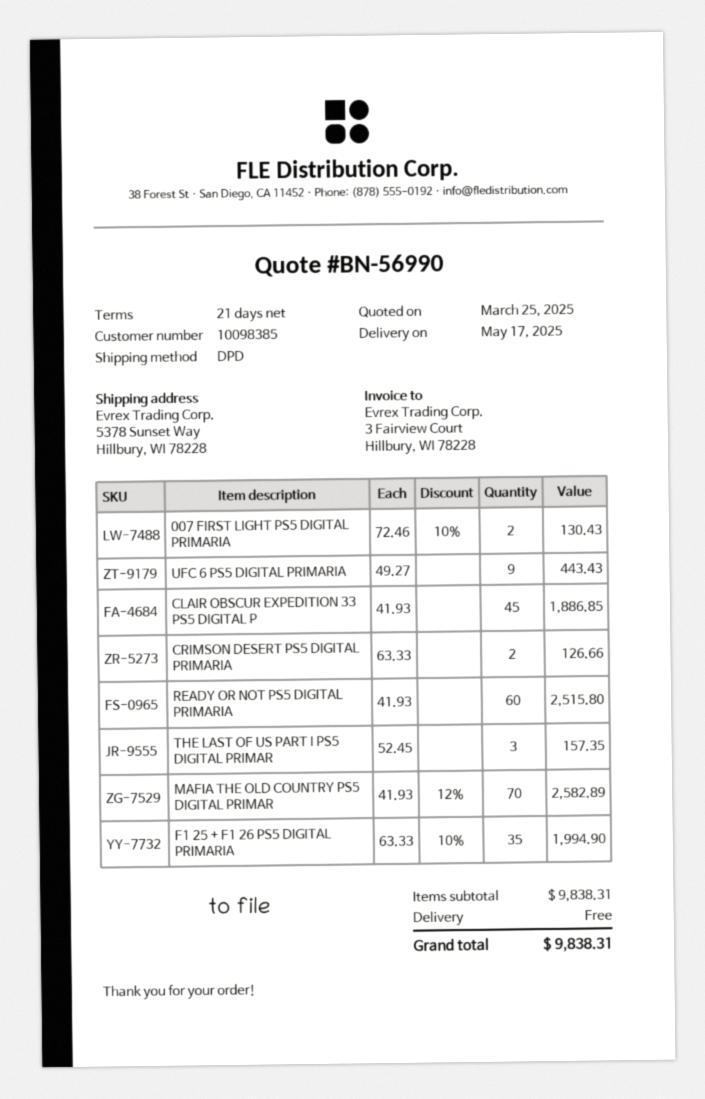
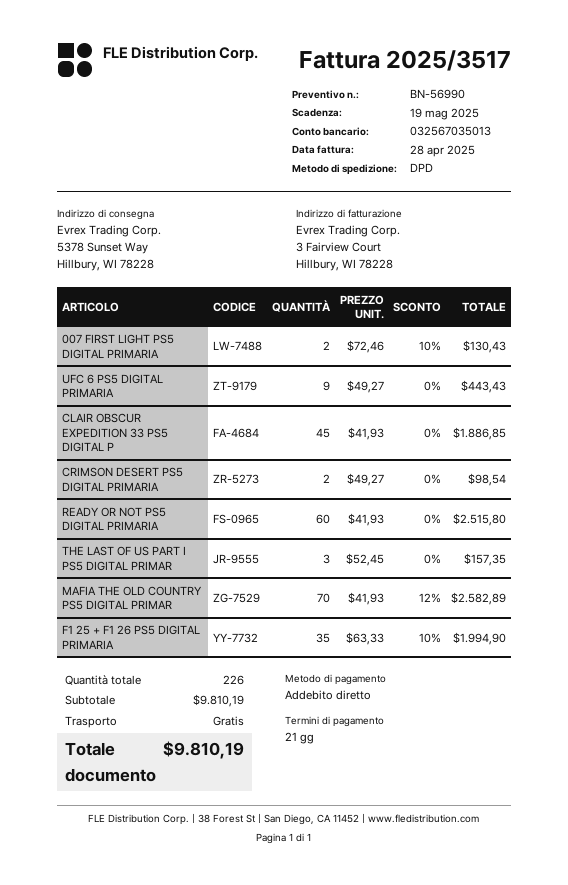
CRIMSON DESERT PS5 DIGITAL PRIMARIA: 2 x 63.33 = 126.66 -> 2 x 49.27 = 98.54
subtotal: 9838.31 -> 9810.19
total: 9838.31 -> 9810.19

